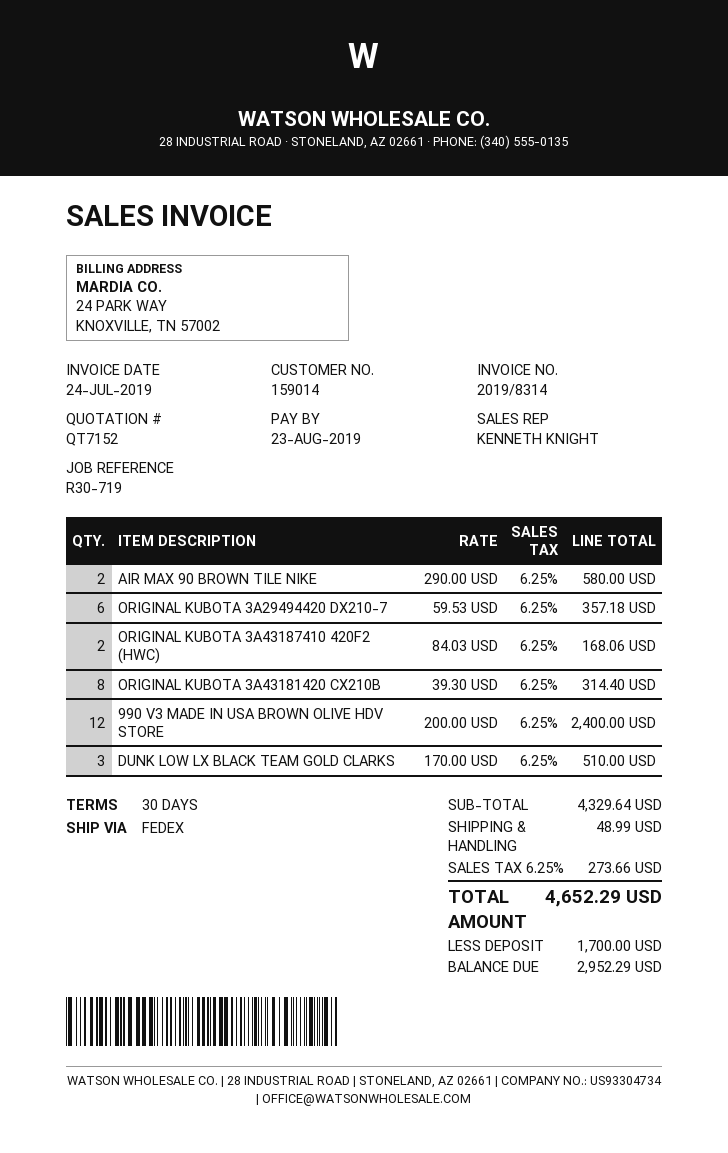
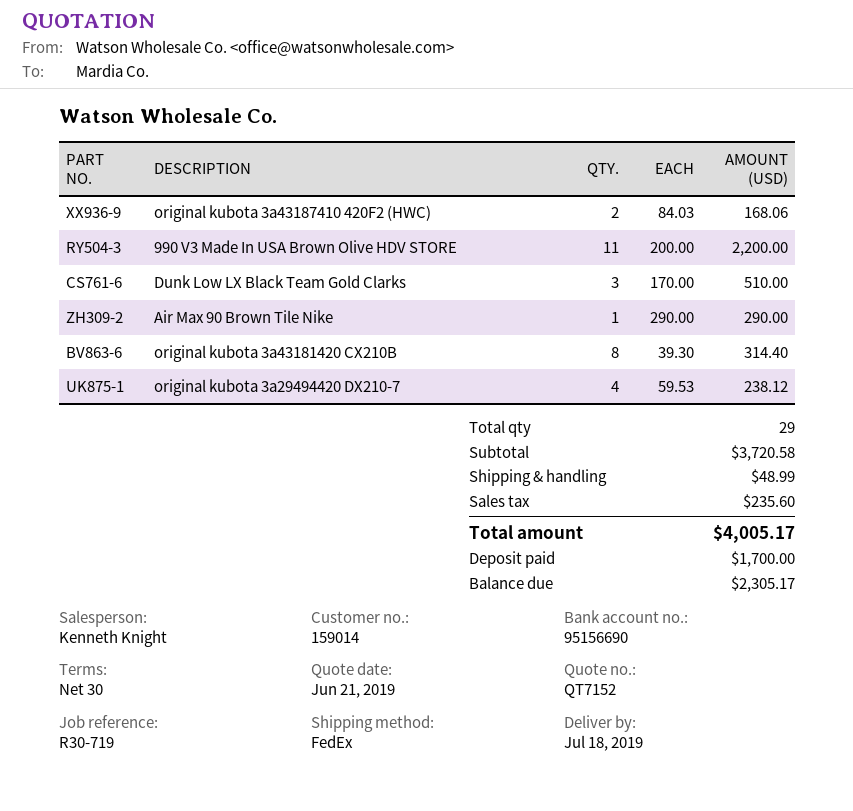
AIR MAX 90 BROWN TILE NIKE: 2 x 290.00 = 580.00 -> 1 x 290.00 = 290.00
ORIGINAL KUBOTA 3A29494420 DX210-7: 6 x 59.53 = 357.18 -> 4 x 59.53 = 238.12
990 V3 MADE IN USA BROWN OLIVE HDV STORE: 12 x 200.00 = 2400.00 -> 11 x 200.00 = 2200.00
subtotal: 4329.64 -> 3720.58
tax: 273.66 -> 235.60
total: 4652.29 -> 4005.17
balance: 2952.29 -> 2305.17

